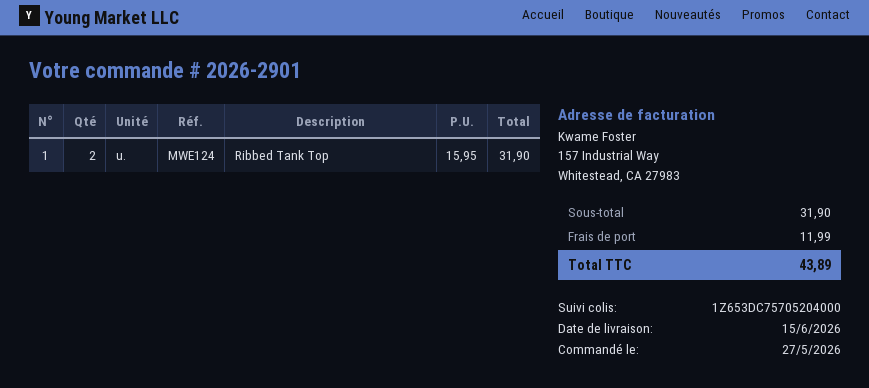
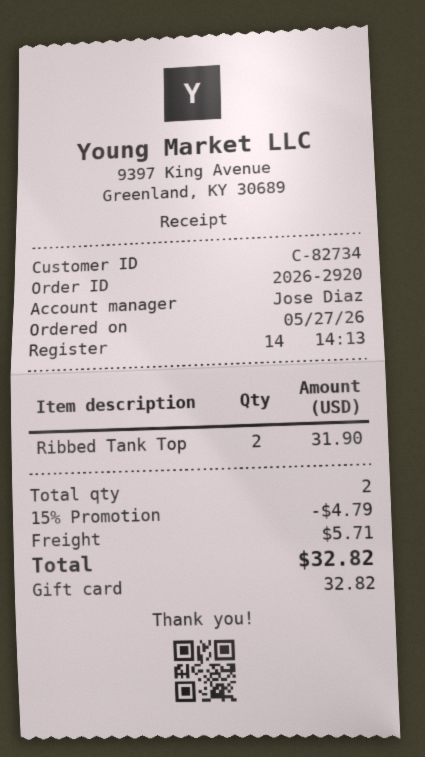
order number: 2026-2901 -> 2026-2920
discount: none -> 15% = 4.79
shipping: 11.99 -> 5.71
total: 43.89 -> 32.82

